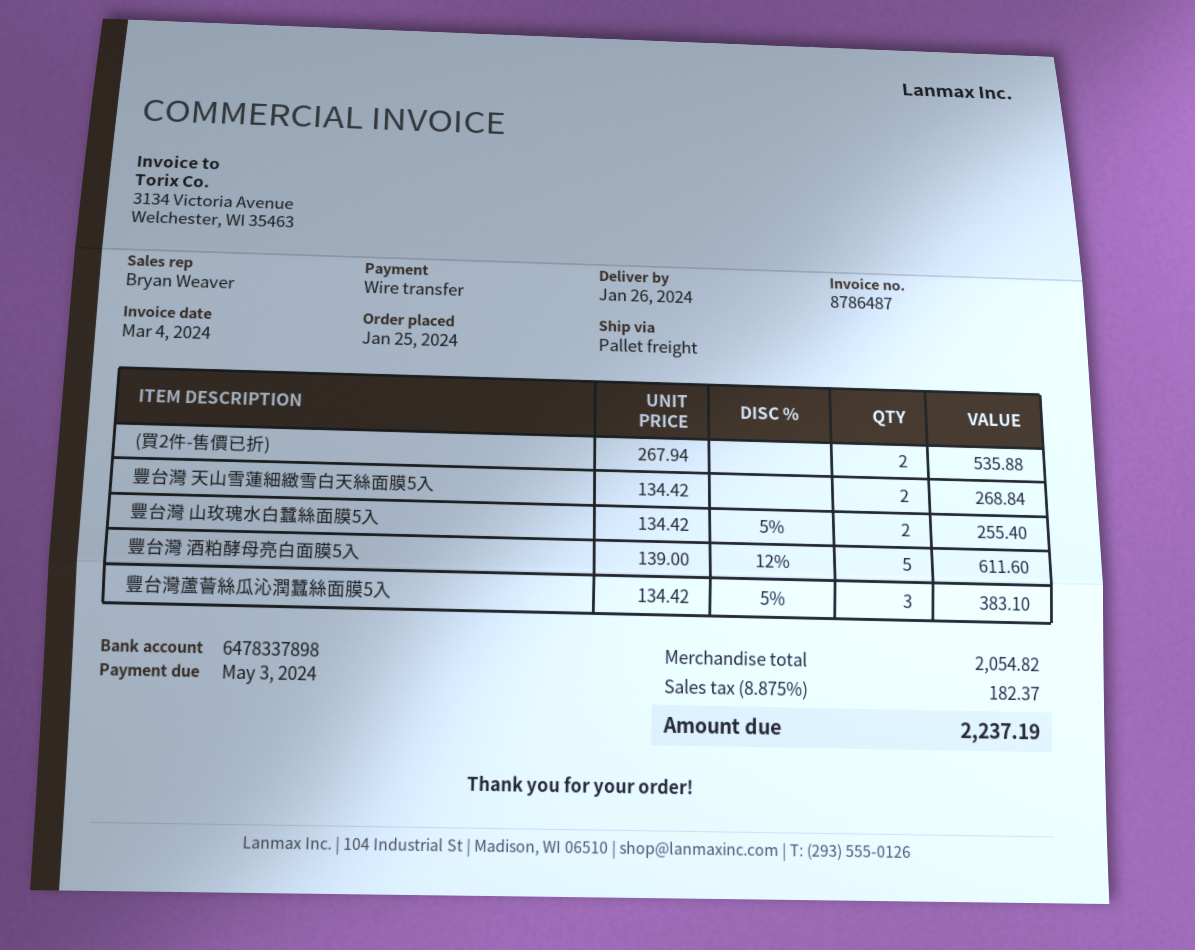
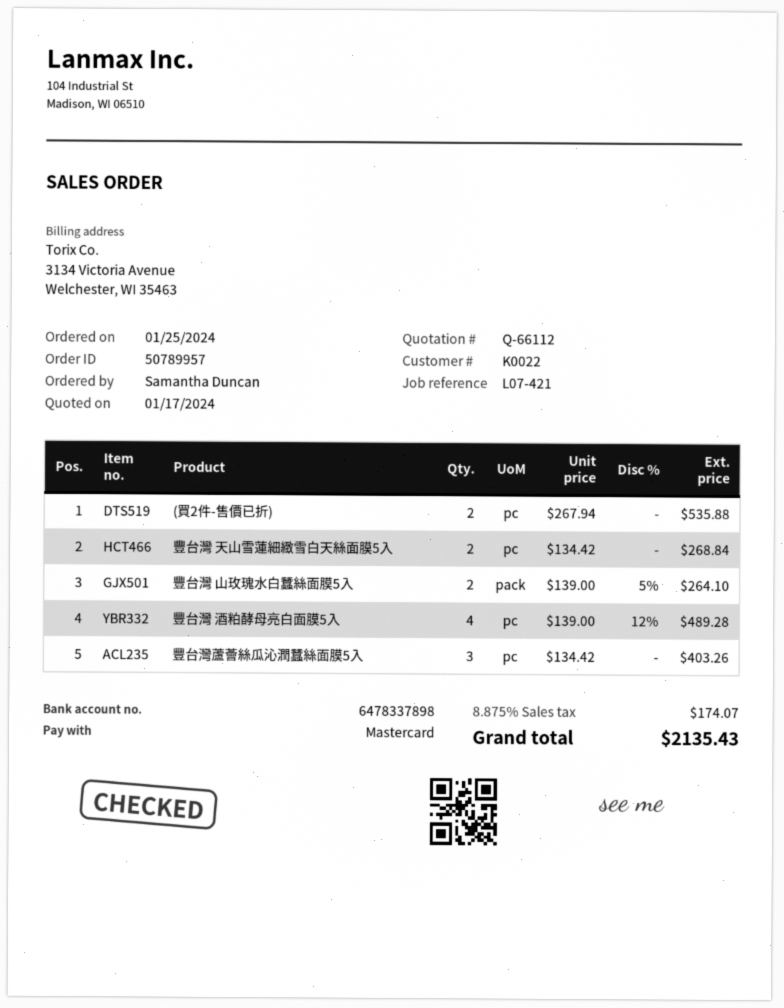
payment method: bank transfer -> Mastercard
豐台灣 山玫瑰水白蠶絲面膜5入: 2 x 134.42 - 5% = 255.40 -> 2 x 139.00 - 5% = 264.10
豐台灣 酒粕酵母亮白面膜5入: 5 x 139.00 - 12% = 611.60 -> 4 x 139.00 - 12% = 489.28
豐台灣蘆薈絲瓜沁潤蠶絲面膜5入: 3 x 134.42 - 5% = 383.10 -> 3 x 134.42 = 403.26
tax: 8.875% = 182.37 -> 8.875% = 174.07
total: 2237.19 -> 2135.43

